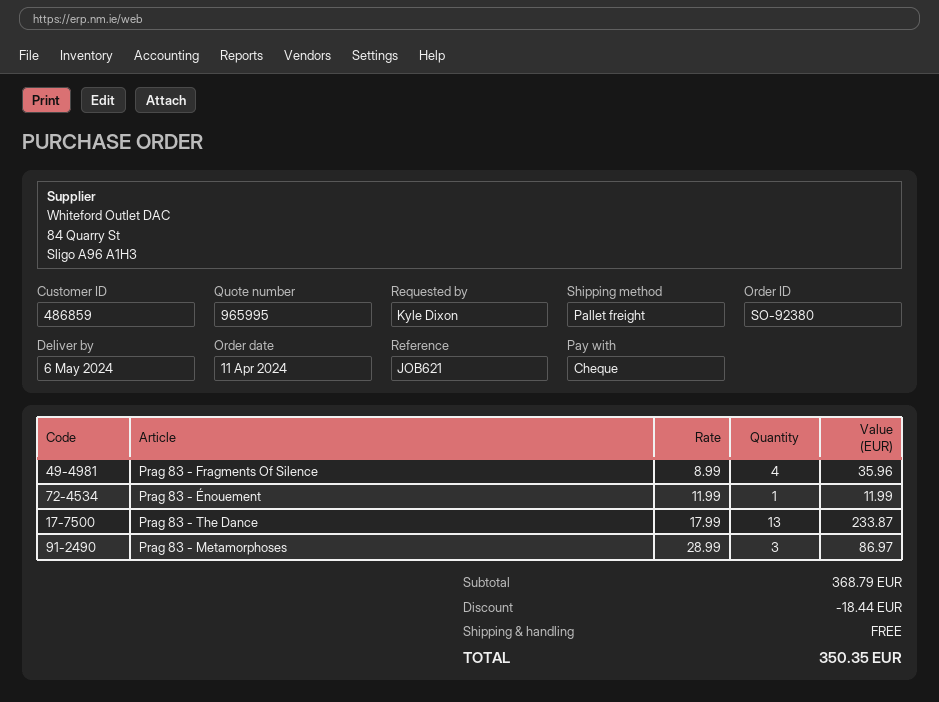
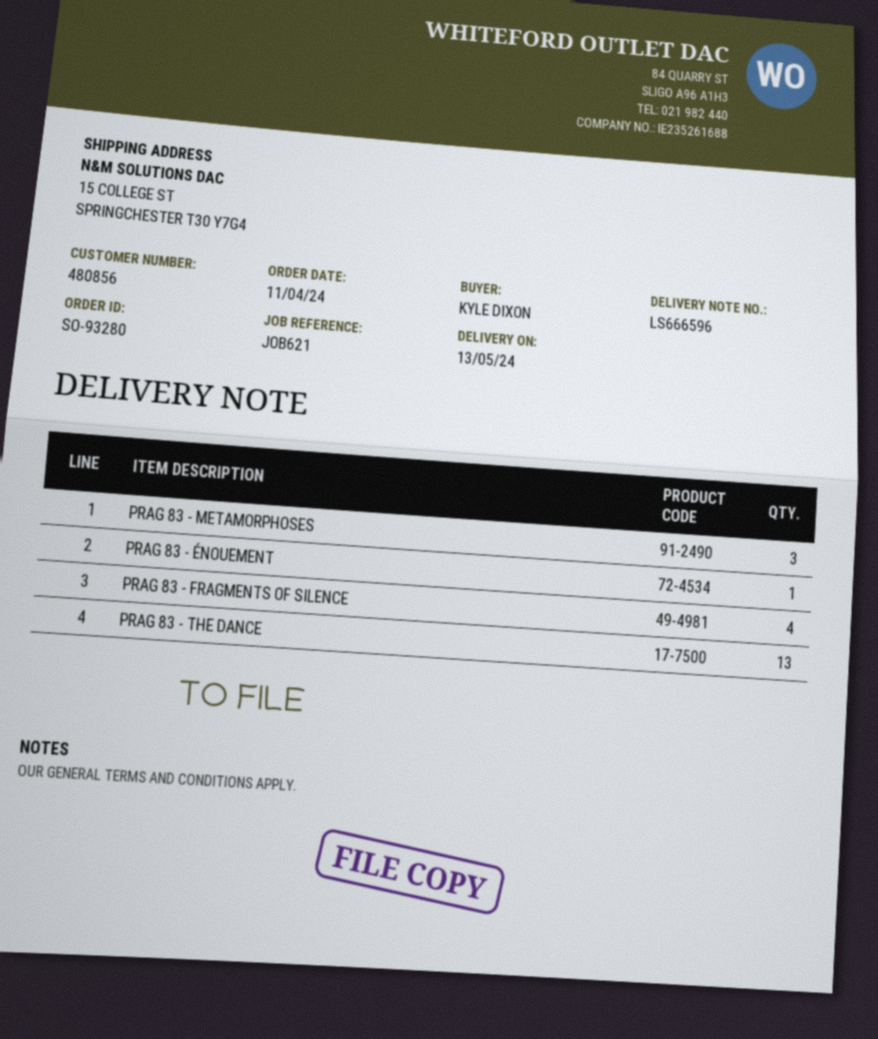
order number: SO-92380 -> SO-93280
delivery date: 2024-05-06 -> 2024-05-13
customer number: 486859 -> 480856

